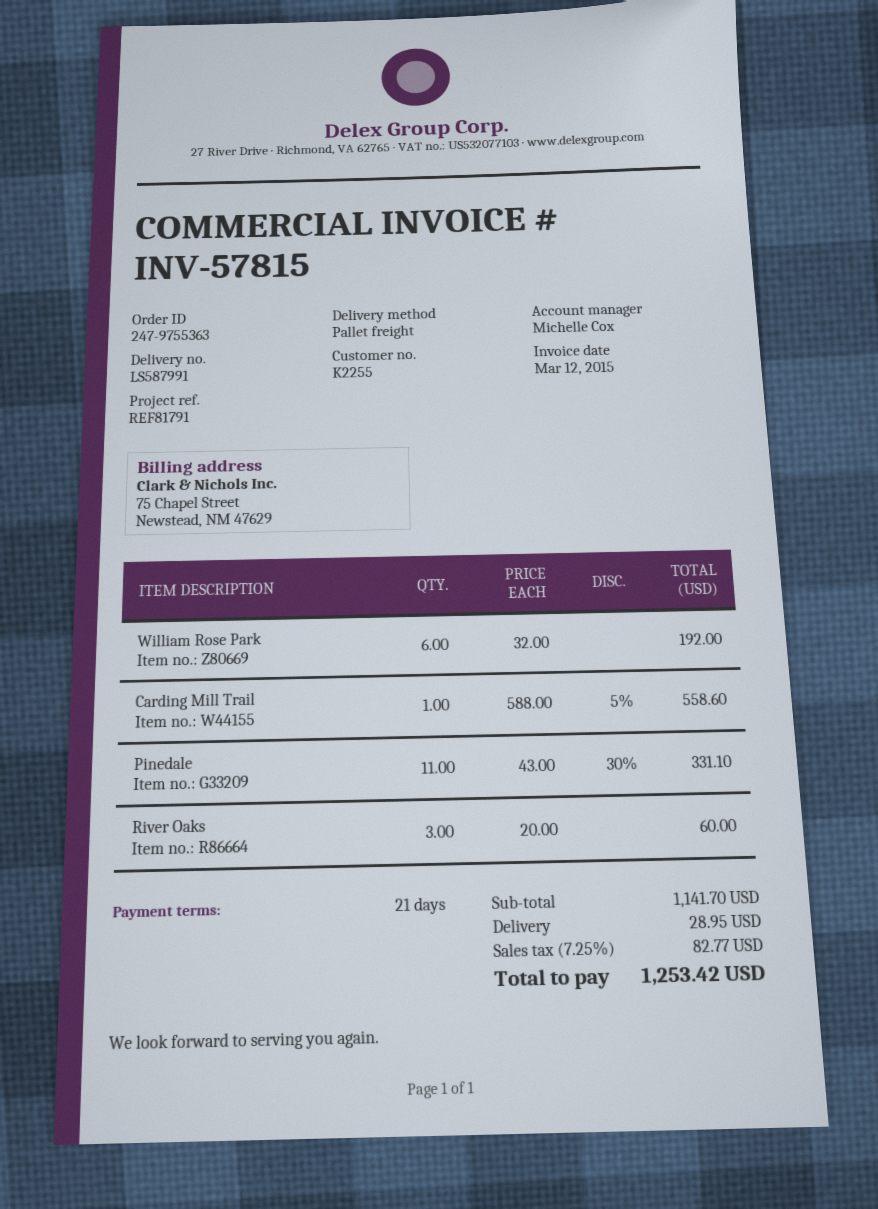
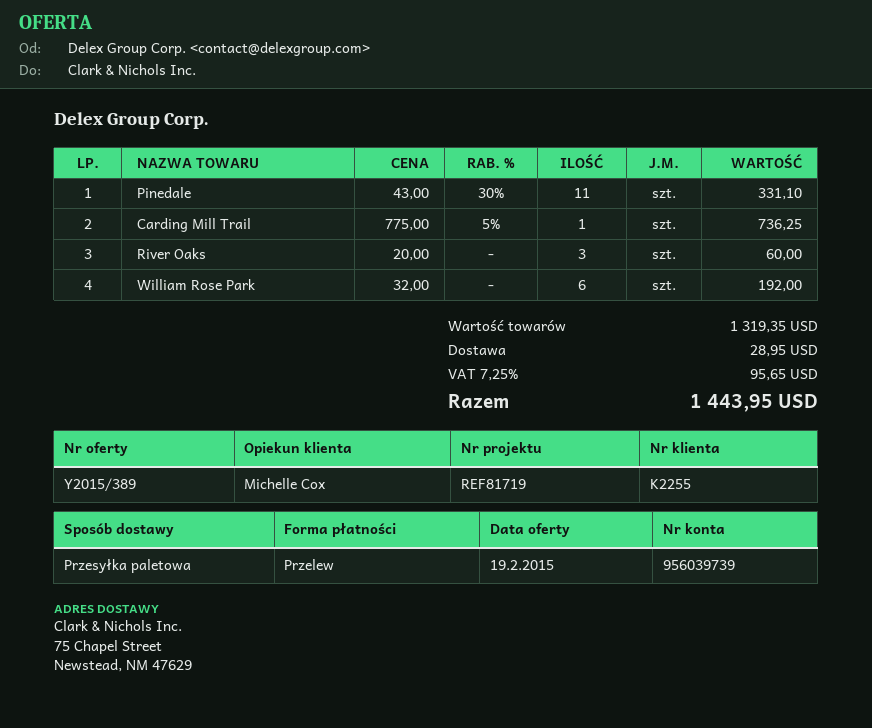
reference: REF81791 -> REF81719
Carding Mill Trail: 1 x 588.00 - 5% = 558.60 -> 1 x 775.00 - 5% = 736.25
subtotal: 1141.70 -> 1319.35
tax: 7.25% = 82.77 -> 7.25% = 95.65
total: 1253.42 -> 1443.95

